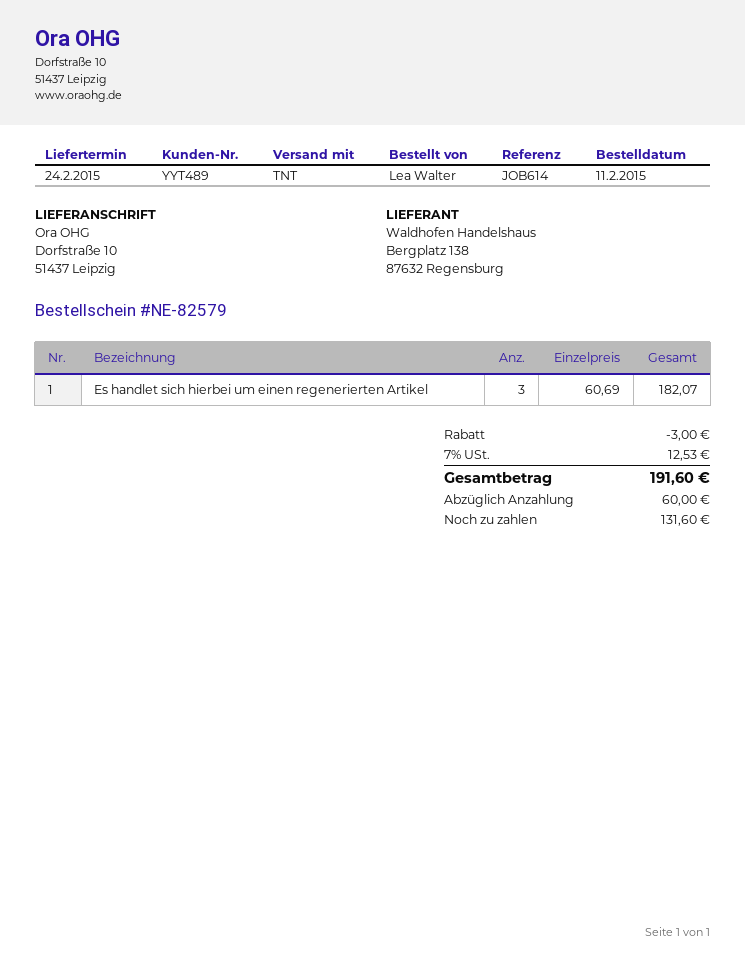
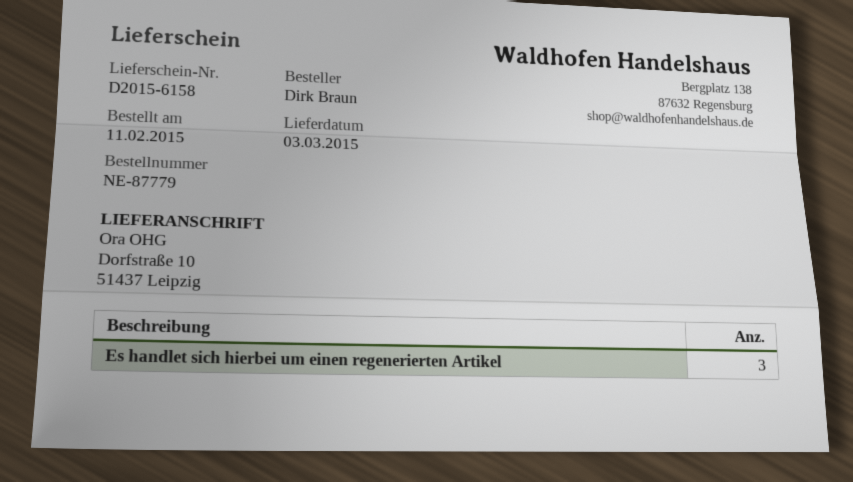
order number: NE-82579 -> NE-87779
delivery date: 2015-02-24 -> 2015-03-03
ordered by: Lea Walter -> Dirk Braun

